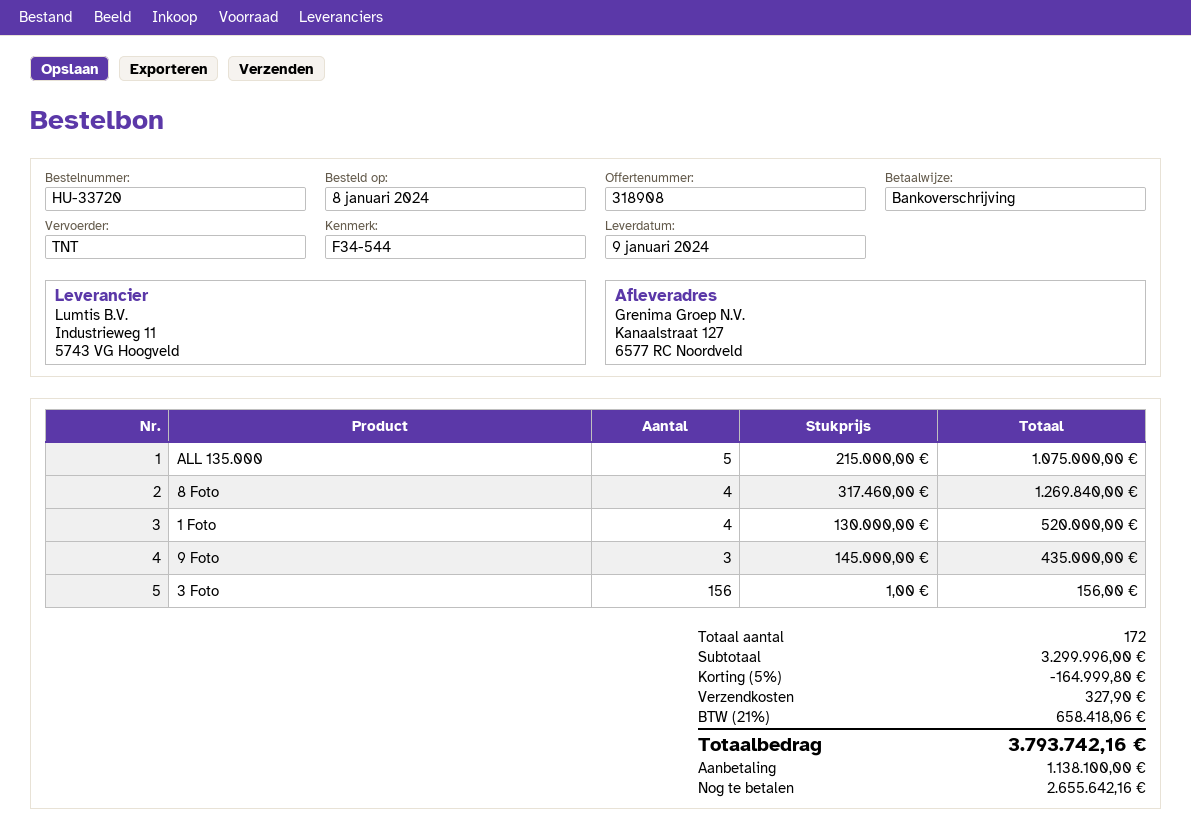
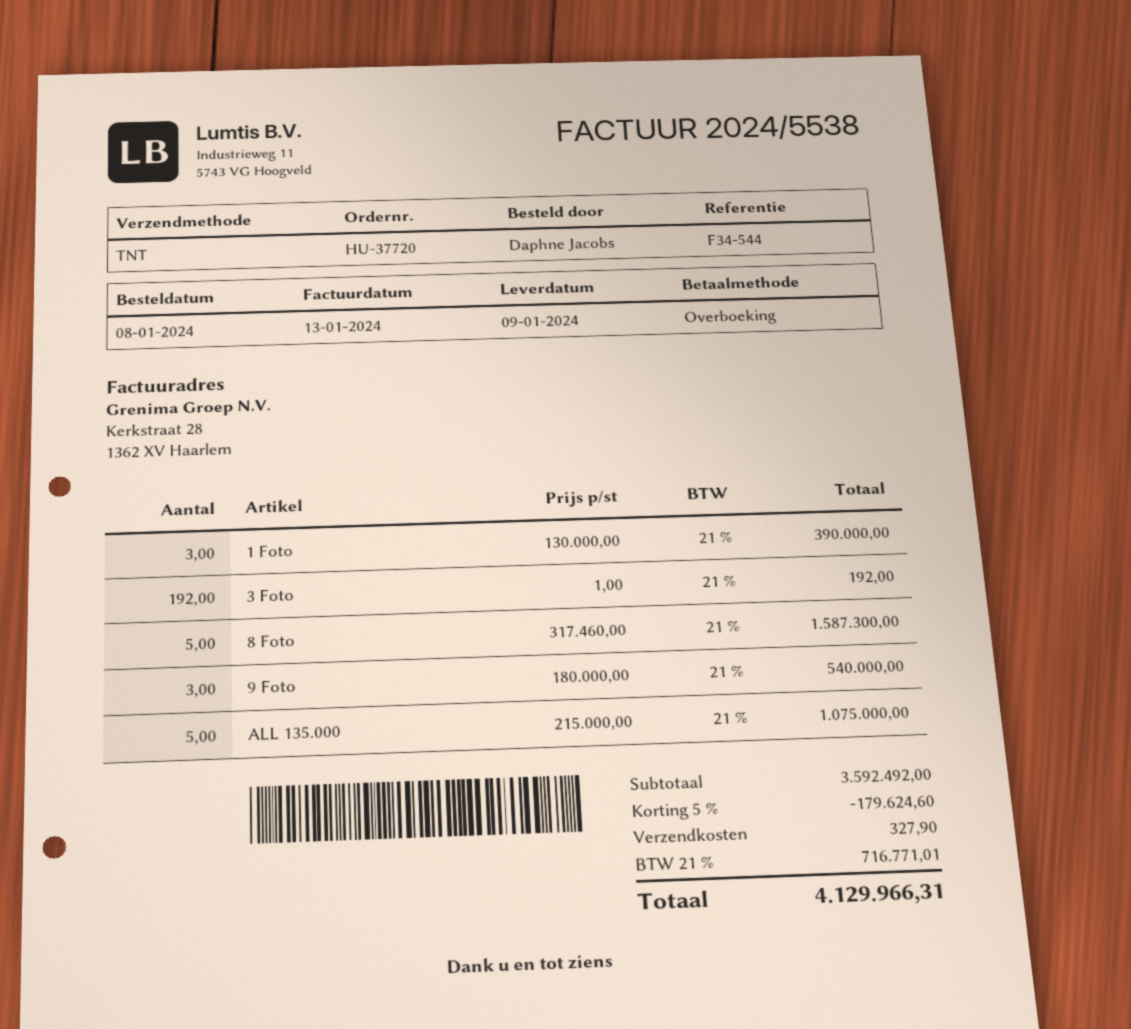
order number: HU-33720 -> HU-37720
8 Foto: 4 x 317460.00 = 1269840.00 -> 5 x 317460.00 = 1587300.00
1 Foto: 4 x 130000.00 = 520000.00 -> 3 x 130000.00 = 390000.00
9 Foto: 3 x 145000.00 = 435000.00 -> 3 x 180000.00 = 540000.00
3 Foto: 156 x 1.00 = 156.00 -> 192 x 1.00 = 192.00
subtotal: 3299996.00 -> 3592492.00
discount: 5% = 164999.80 -> 5% = 179624.60
tax: 21% = 658418.06 -> 21% = 716771.01
total: 3793742.16 -> 4129966.31

